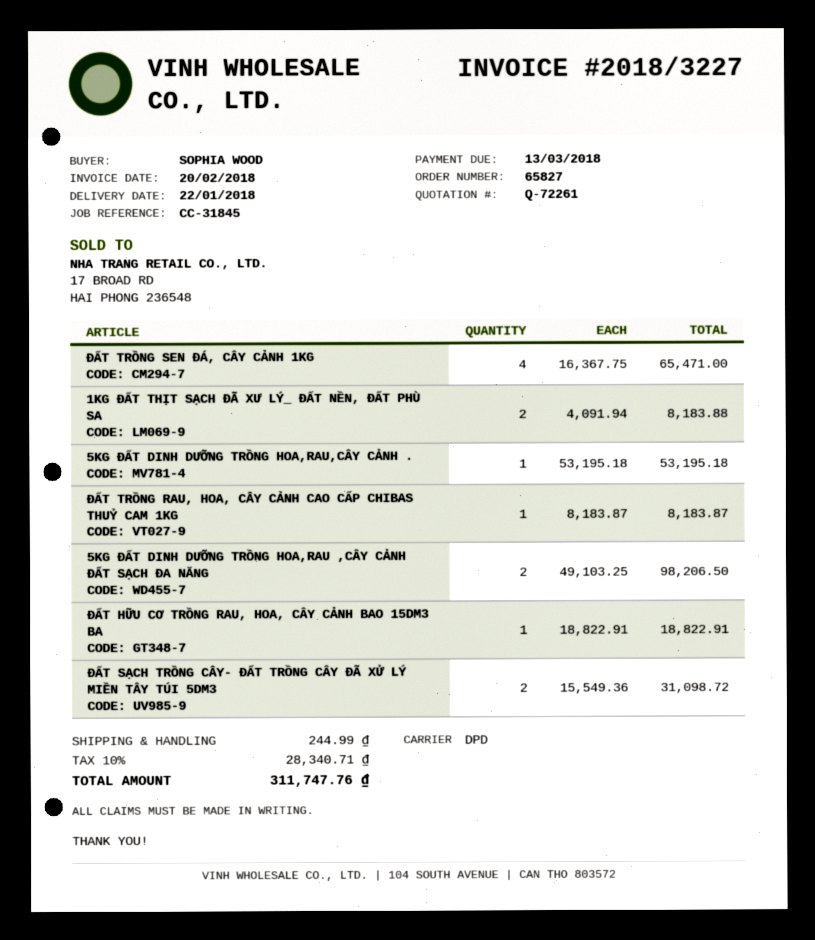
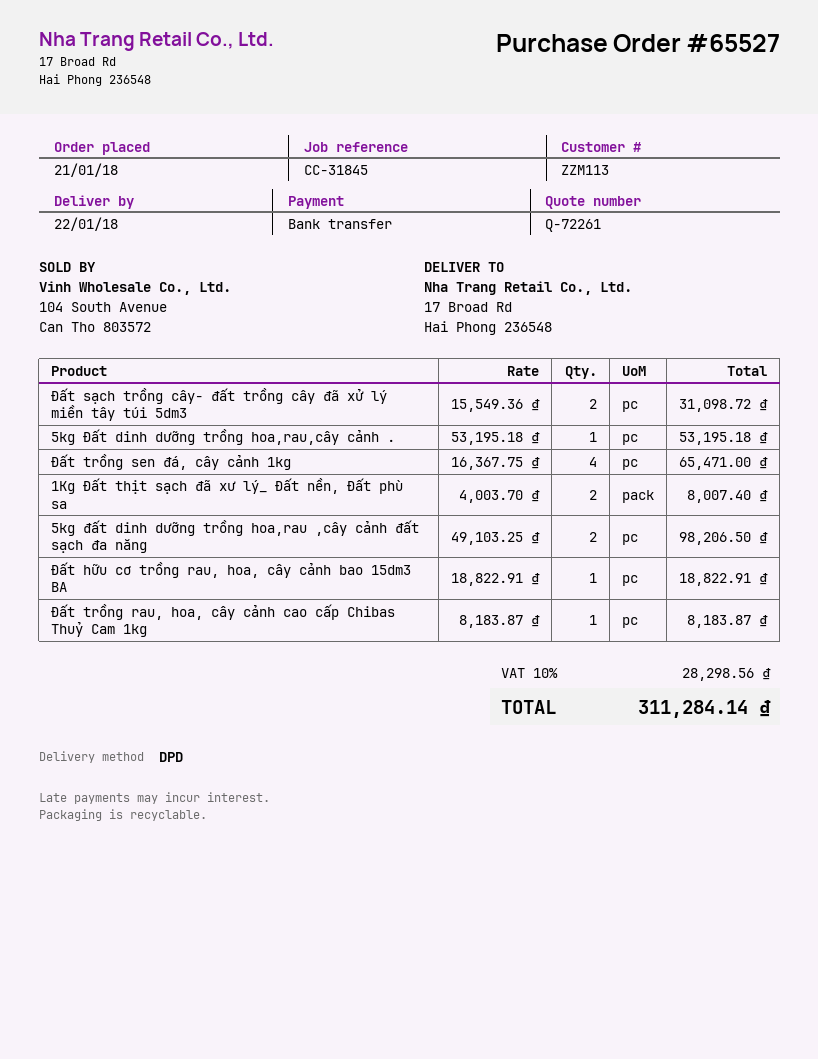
order number: 65827 -> 65527
1KG ĐẤT THỊT SẠCH ĐÃ XƯ LÝ_ ĐẤT NỀN, ĐẤT PHÙ SA: 2 x 4091.94 = 8183.88 -> 2 x 4003.70 = 8007.40
shipping: 244.99 -> none
tax: 10% = 28340.71 -> 10% = 28298.56
total: 311747.76 -> 311284.14

